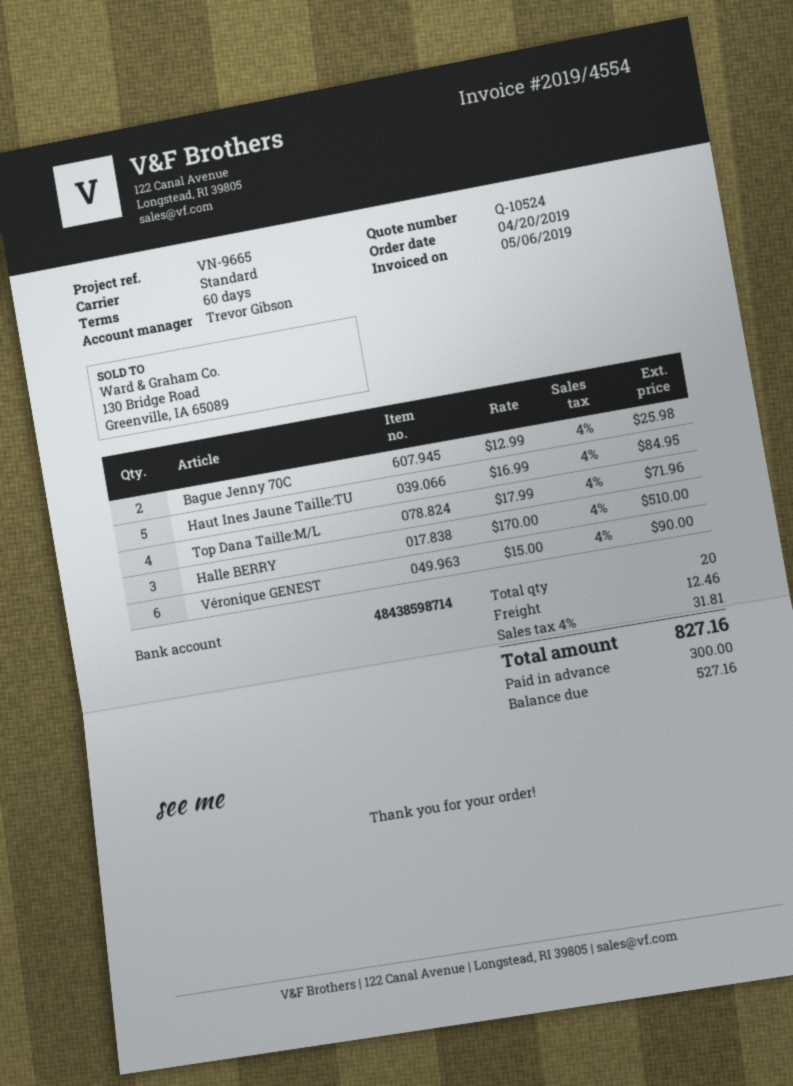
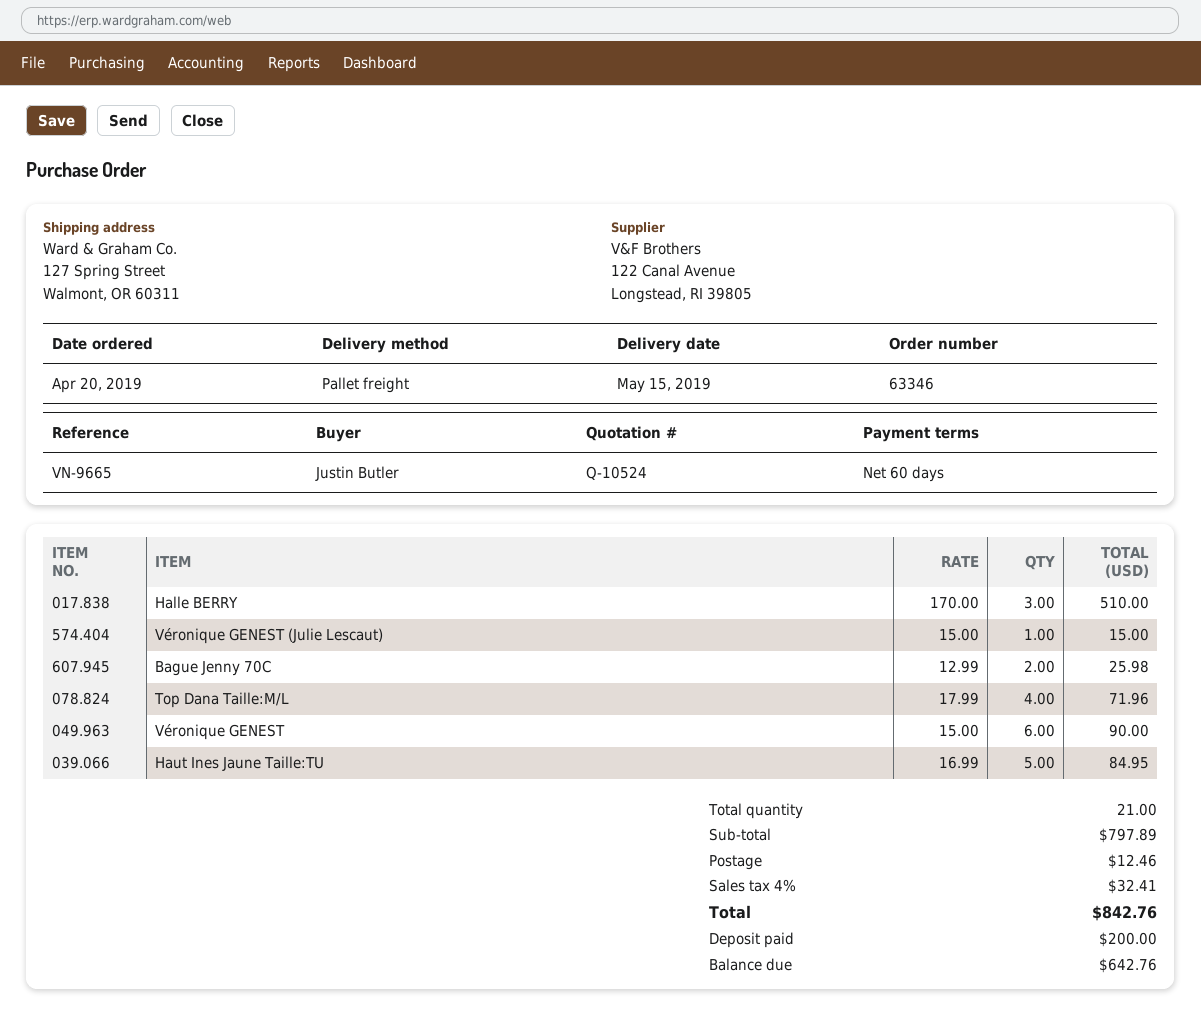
shipping method: standard -> pallet freight
Véronique GENEST (Julie Lescaut): none -> 1 x 15.00 = 15.00
total quantity: 20 -> 21
tax: 4% = 31.81 -> 4% = 32.41
total: 827.16 -> 842.76
deposit: 300.00 -> 200.00
balance: 527.16 -> 642.76

